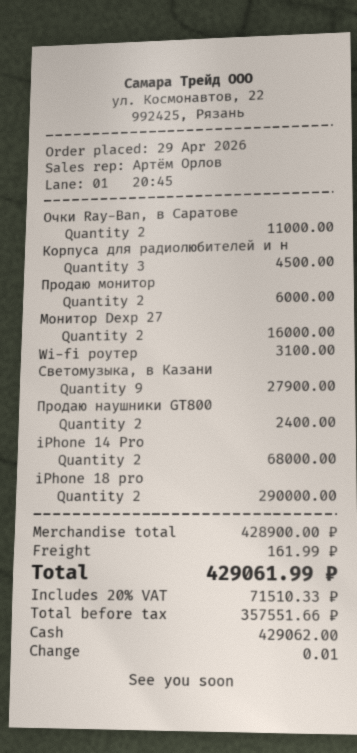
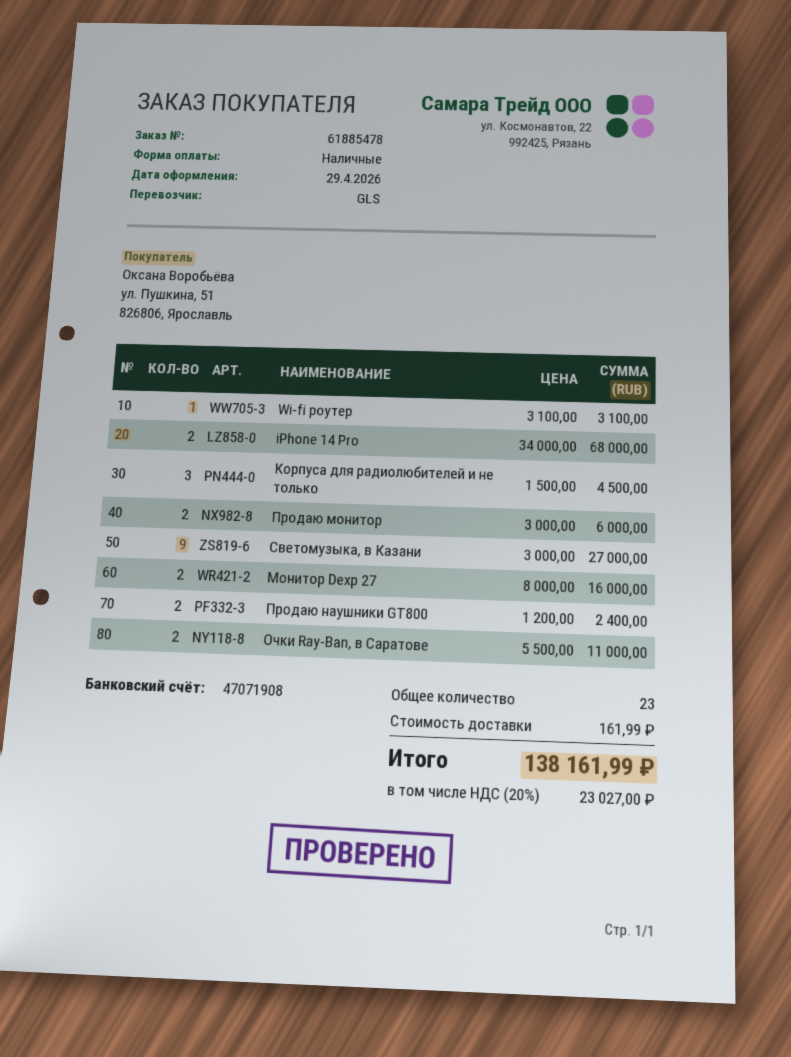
Светомузыка, в Казани: 9 for 27900.00 -> 9 for 27000.00
iPhone 18 pro: 2 for 290000.00 -> none
tax: 20% = 71510.33 -> 20% = 23027.00
total: 429061.99 -> 138161.99

